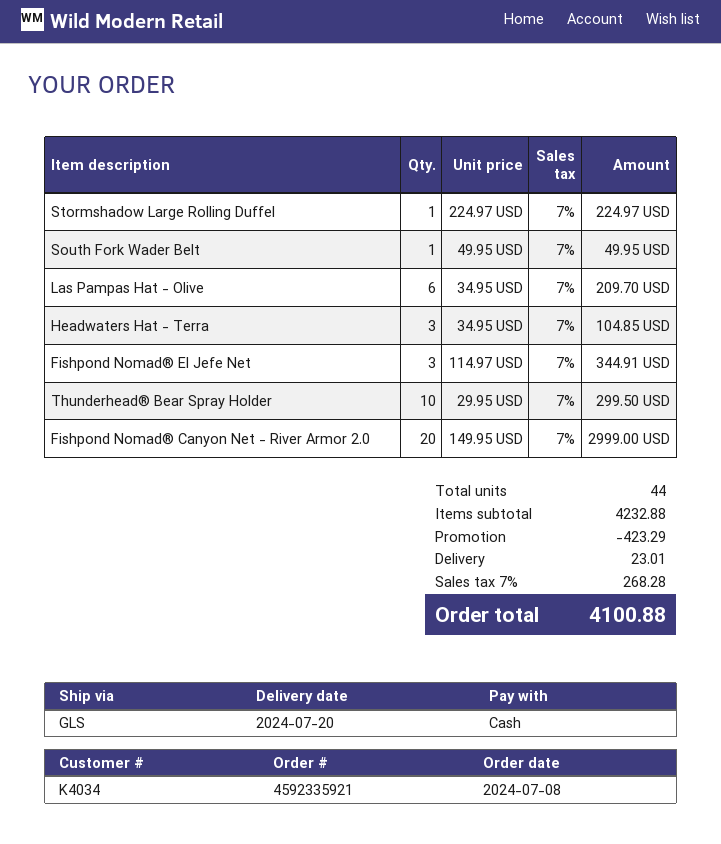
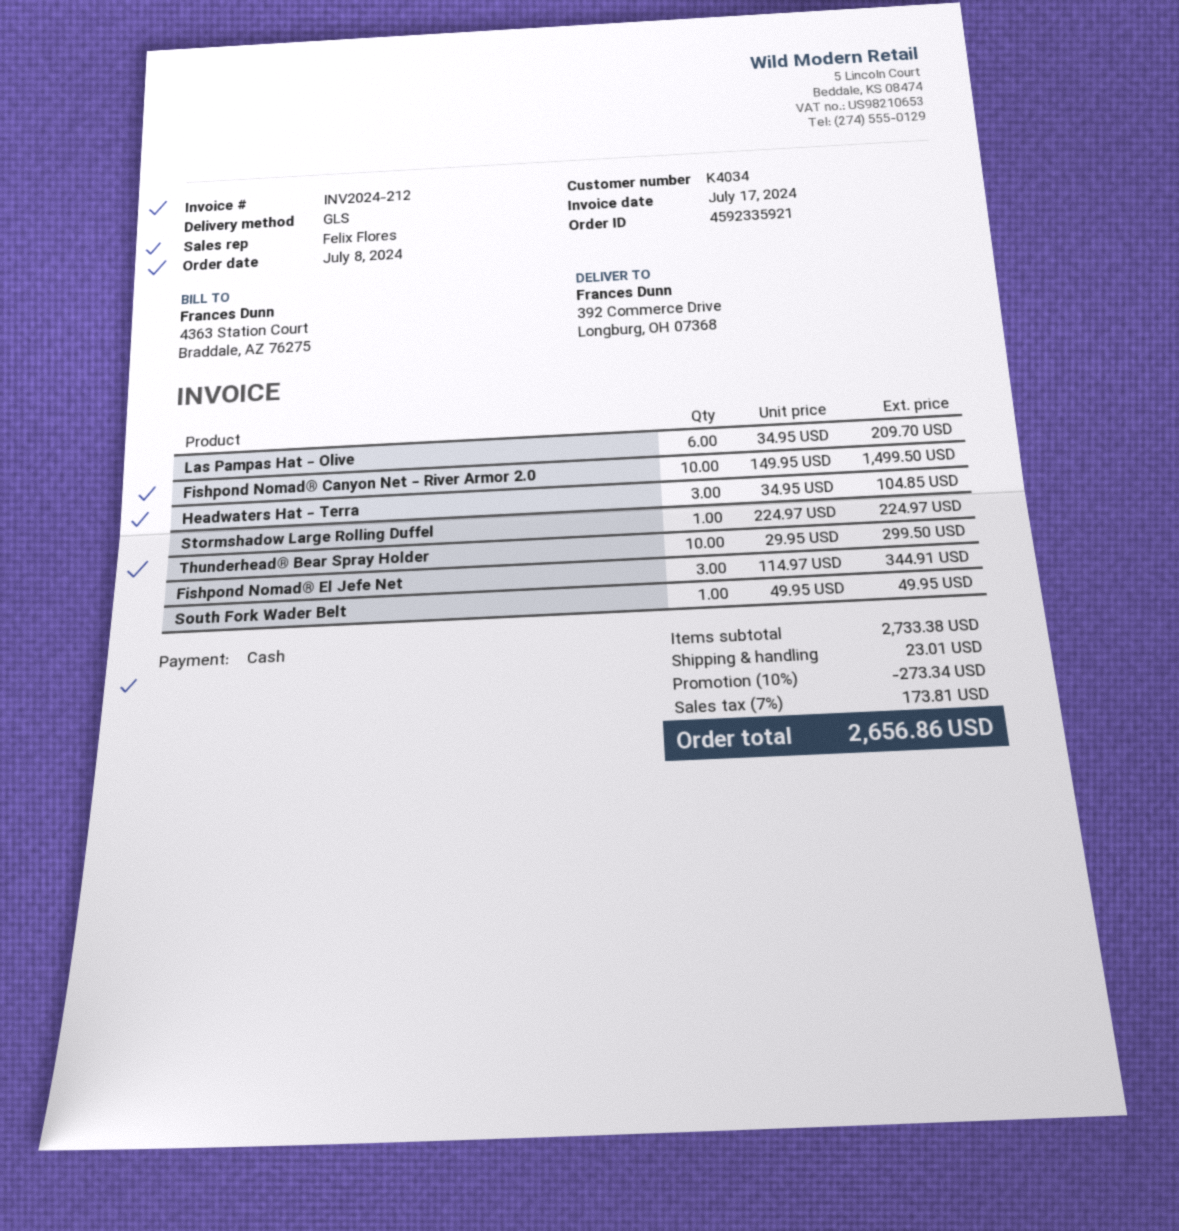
Fishpond Nomad® Canyon Net - River Armor 2.0: 20 x 149.95 = 2999.00 -> 10 x 149.95 = 1499.50
subtotal: 4232.88 -> 2733.38
discount: 423.29 -> 273.34
tax: 7% = 268.28 -> 7% = 173.81
total: 4100.88 -> 2656.86

